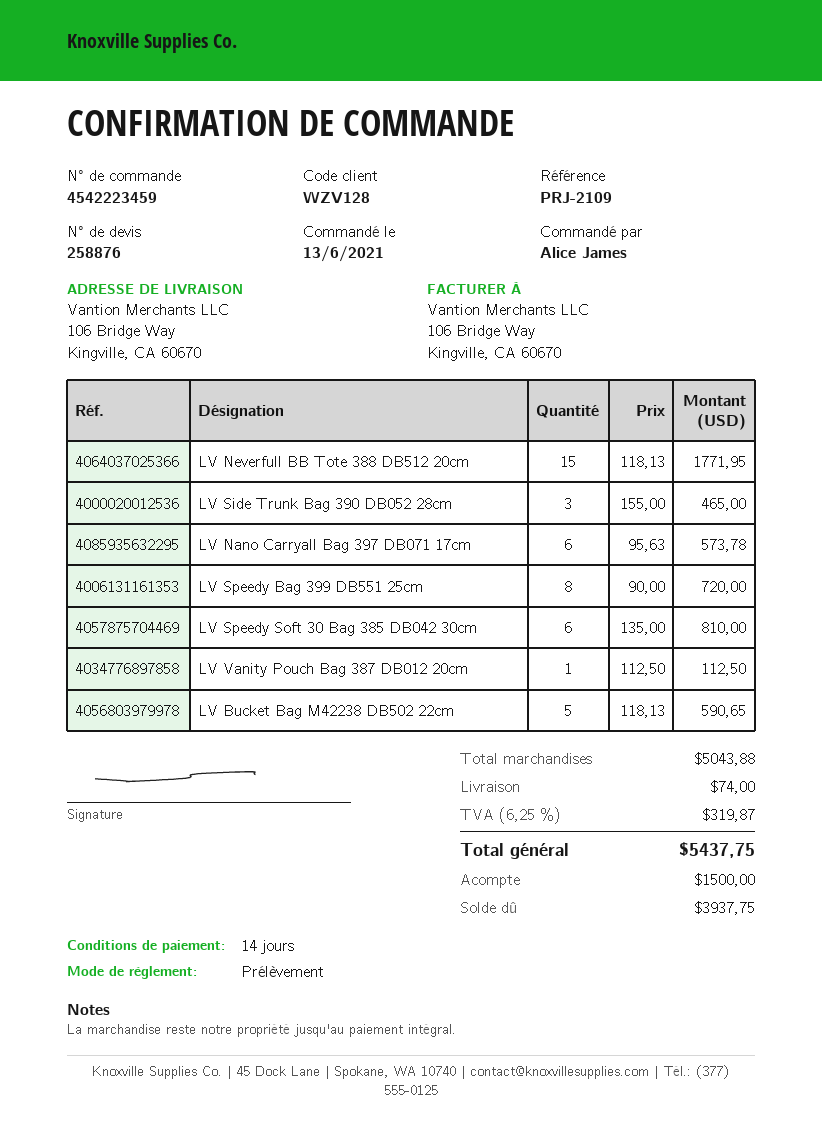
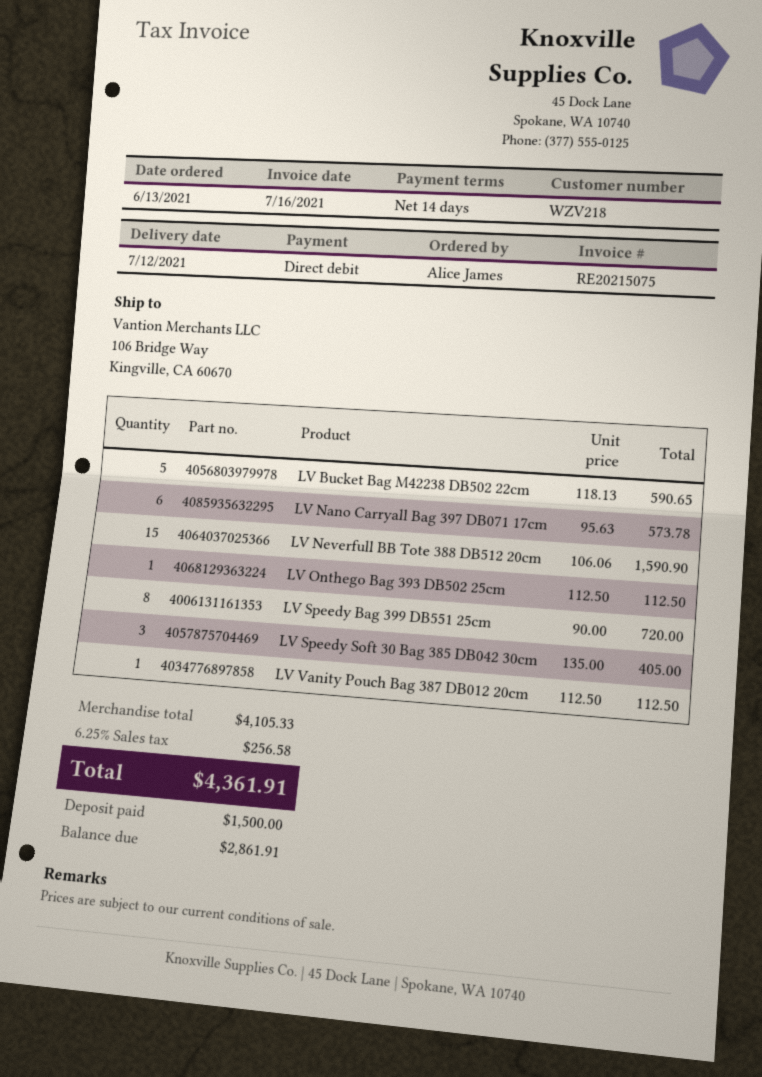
customer number: WZV128 -> WZV218
LV Neverfull BB Tote 388 DB512 20cm: 15 x 118.13 = 1771.95 -> 15 x 106.06 = 1590.90
LV Side Trunk Bag 390 DB052 28cm: 3 x 155.00 = 465.00 -> none
LV Speedy Soft 30 Bag 385 DB042 30cm: 6 x 135.00 = 810.00 -> 3 x 135.00 = 405.00
LV Onthego Bag 393 DB502 25cm: none -> 1 x 112.50 = 112.50
subtotal: 5043.88 -> 4105.33
shipping: 74.00 -> none
tax: 6.25% = 319.87 -> 6.25% = 256.58
total: 5437.75 -> 4361.91
balance: 3937.75 -> 2861.91

